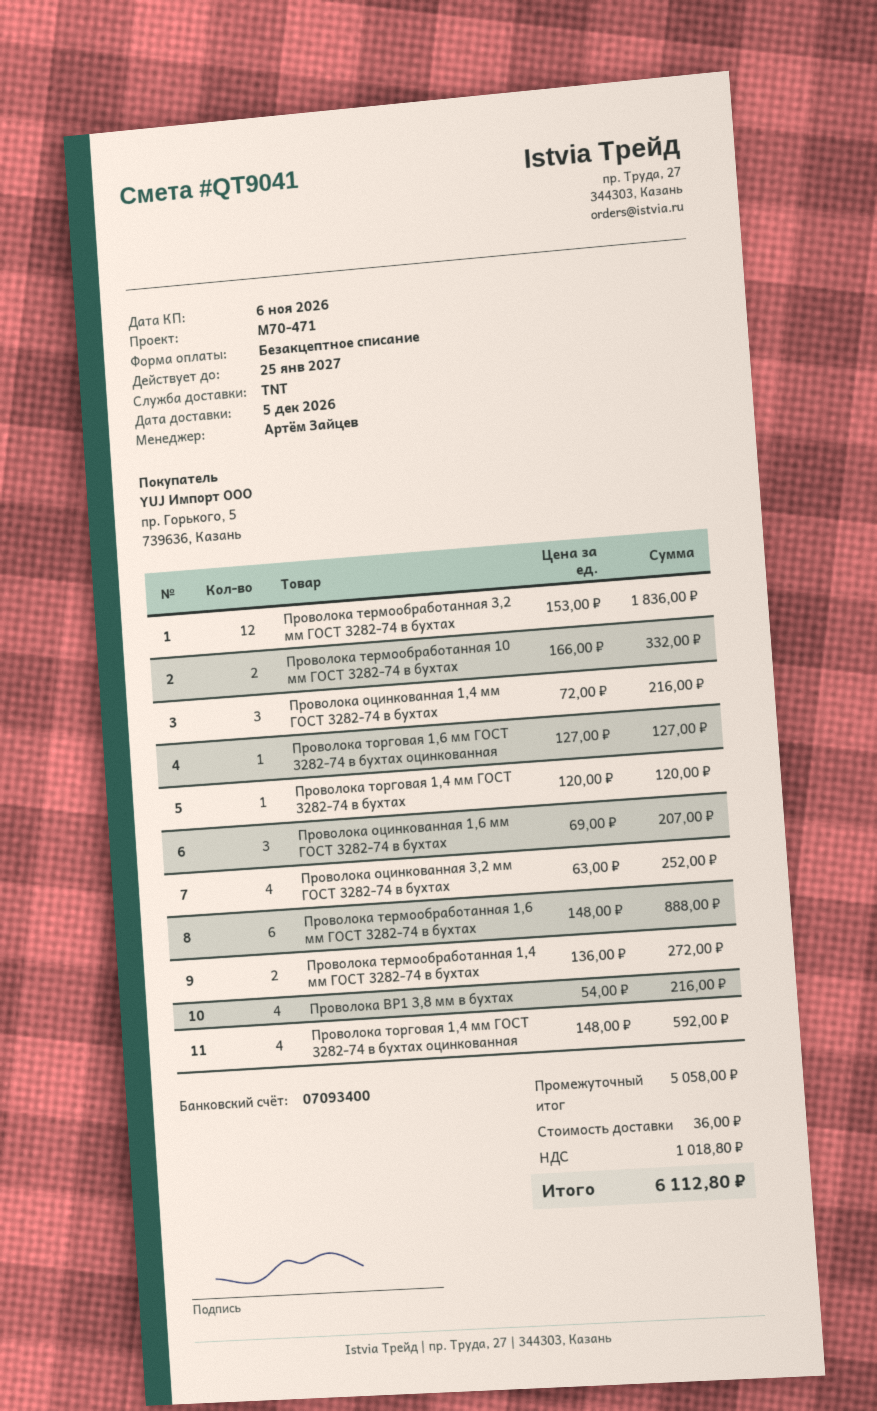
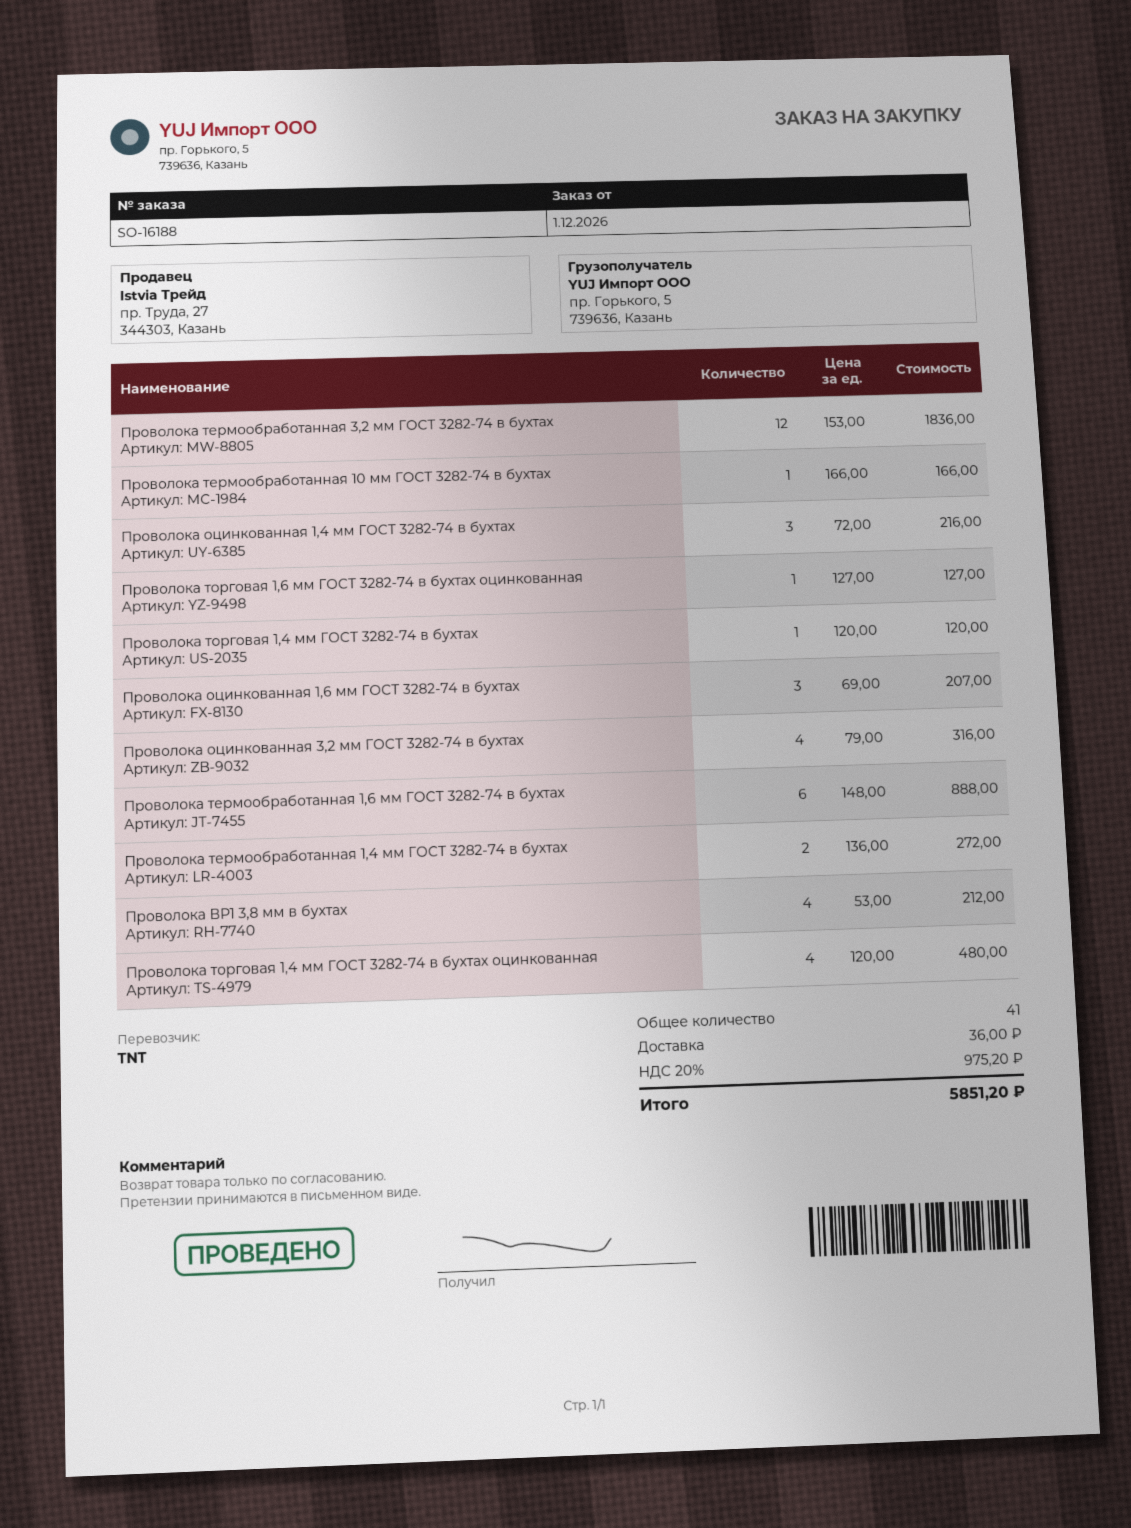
Проволока термообработанная 10 мм ГОСТ 3282-74 в бухтах: 2 x 166.00 = 332.00 -> 1 x 166.00 = 166.00
Проволока оцинкованная 3,2 мм ГОСТ 3282-74 в бухтах: 4 x 63.00 = 252.00 -> 4 x 79.00 = 316.00
Проволока ВР1 3,8 мм в бухтах: 4 x 54.00 = 216.00 -> 4 x 53.00 = 212.00
Проволока торговая 1,4 мм ГОСТ 3282-74 в бухтах оцинкованная: 4 x 148.00 = 592.00 -> 4 x 120.00 = 480.00
tax: 1018.80 -> 975.20
total: 6112.80 -> 5851.20

